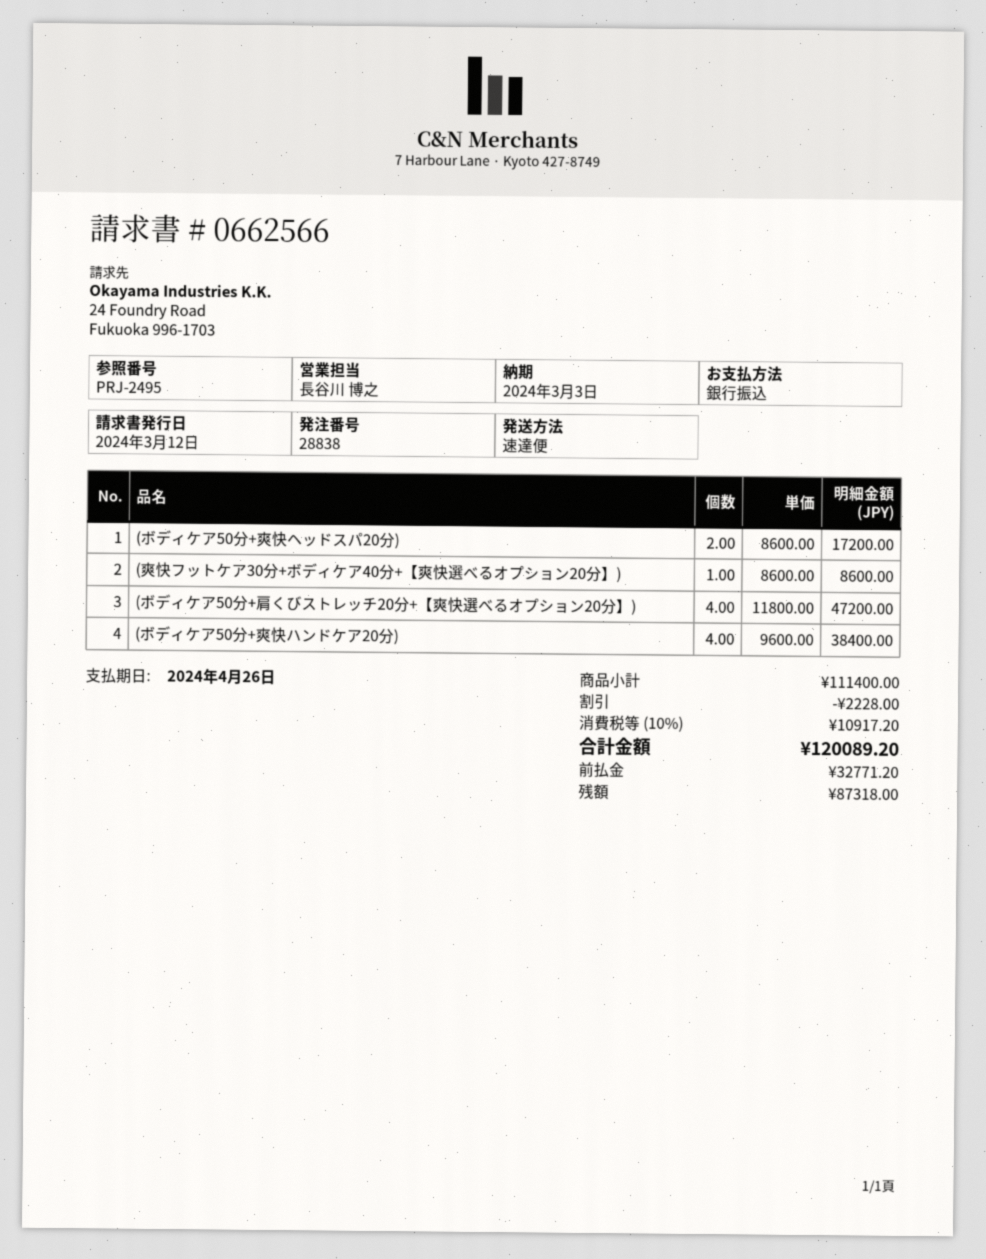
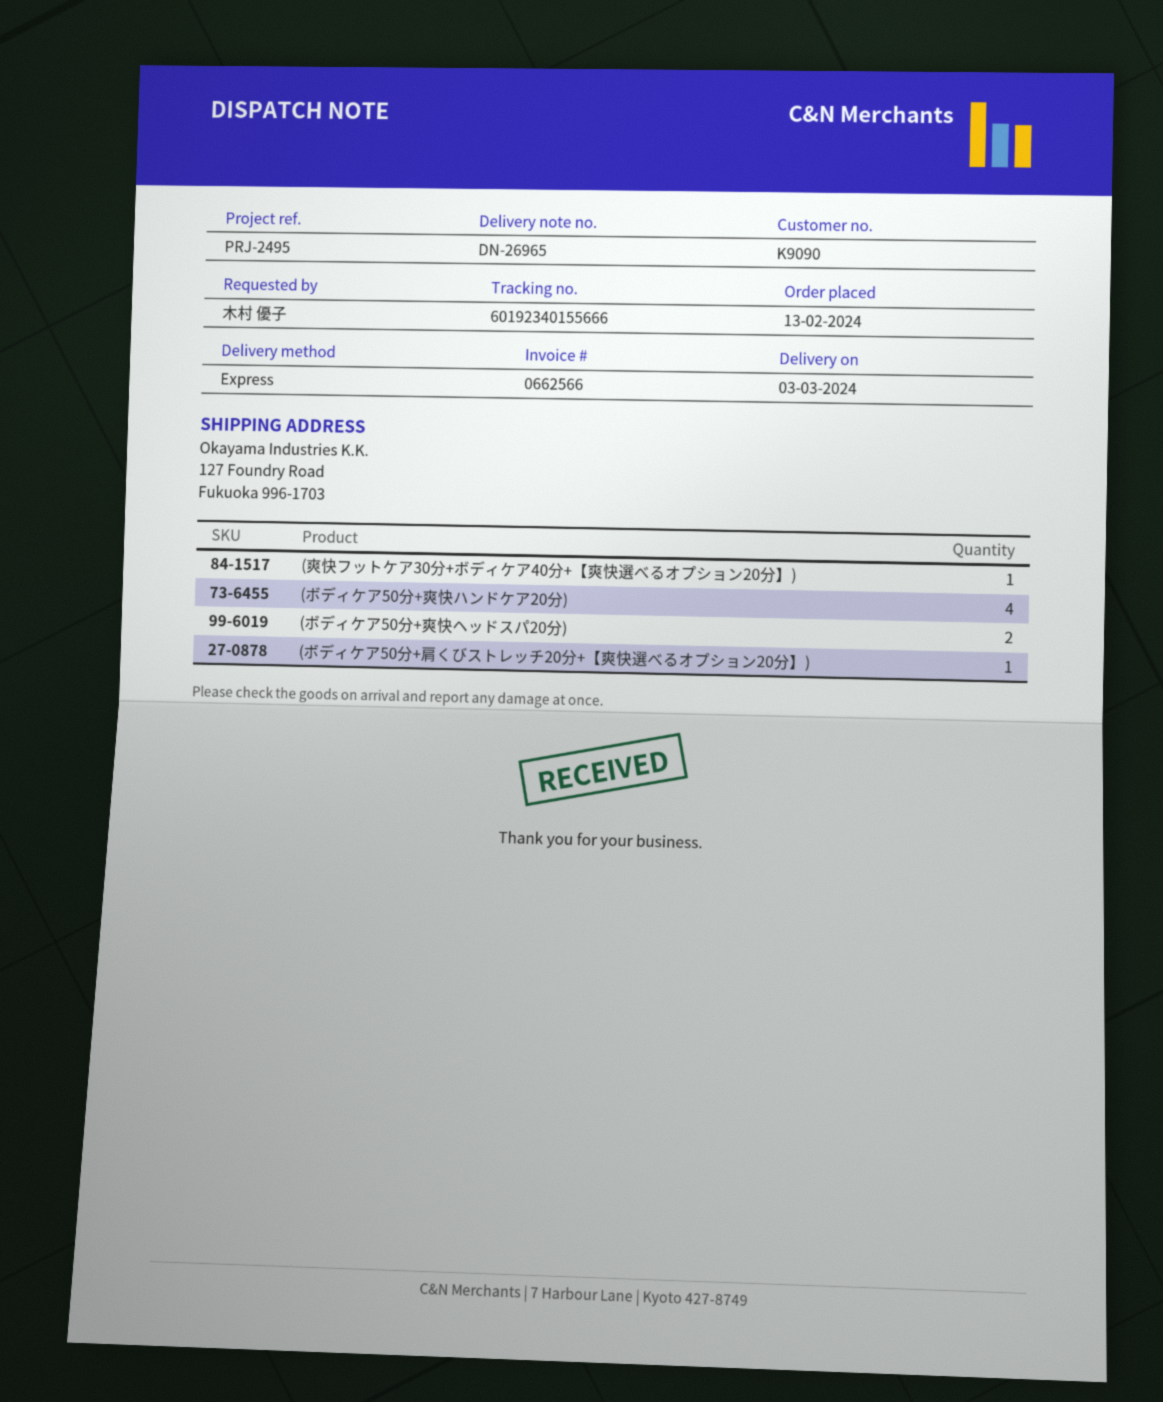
(ボディケア50分+肩くびストレッチ20分+【爽快選べるオプション20分】): 4 -> 1

